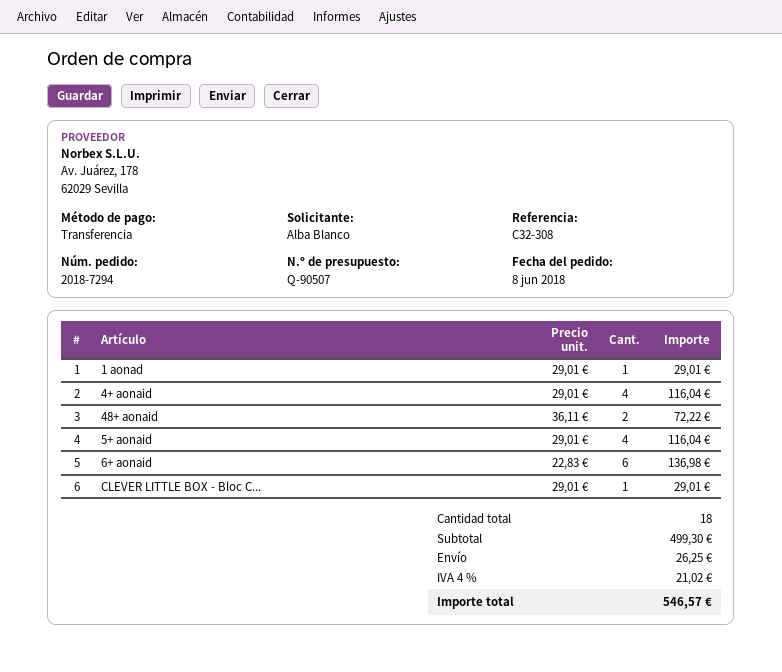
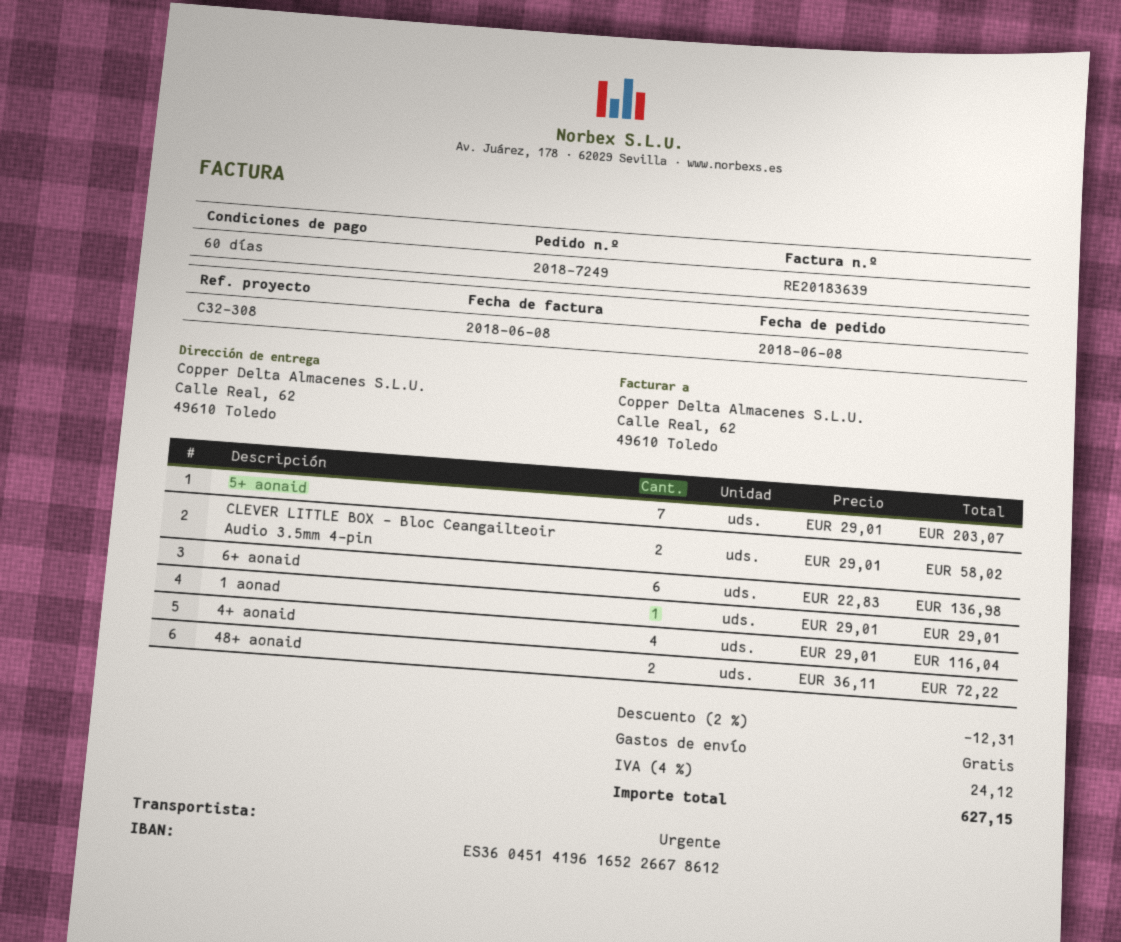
order number: 2018-7294 -> 2018-7249
5+ aonaid: 4 x 29.01 = 116.04 -> 7 x 29.01 = 203.07
CLEVER LITTLE BOX - Bloc C...: 1 x 29.01 = 29.01 -> 2 x 29.01 = 58.02
discount: none -> 2% = 12.31
shipping: 26.25 -> 0.00
tax: 4% = 21.02 -> 4% = 24.12
total: 546.57 -> 627.15

